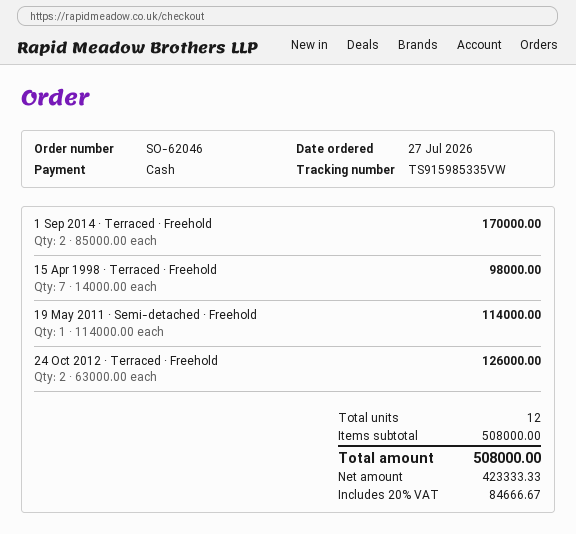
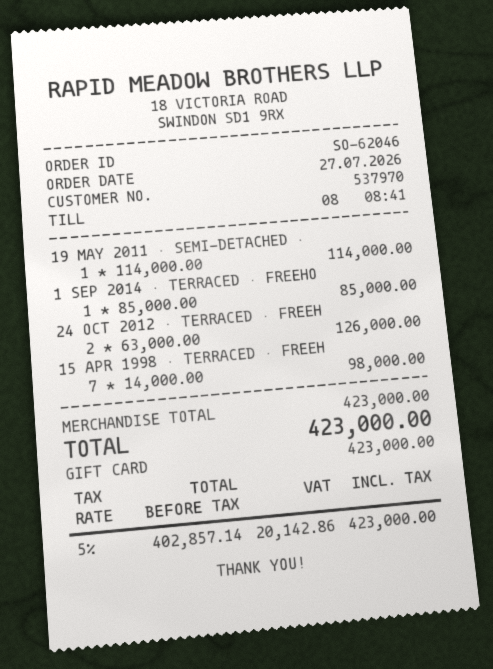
payment method: cash -> gift card
1 Sep 2014 · Terraced · Freehold: 2 x 85000.00 = 170000.00 -> 1 x 85000.00 = 85000.00
subtotal: 508000.00 -> 423000.00
net: 423333.33 -> 402857.14
tax: 20% = 84666.67 -> 5% = 20142.86
total: 508000.00 -> 423000.00

